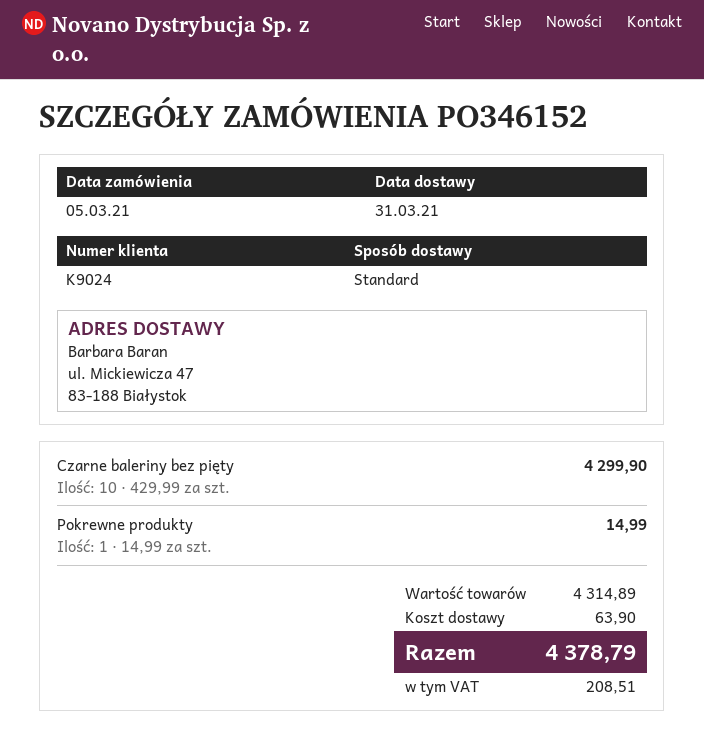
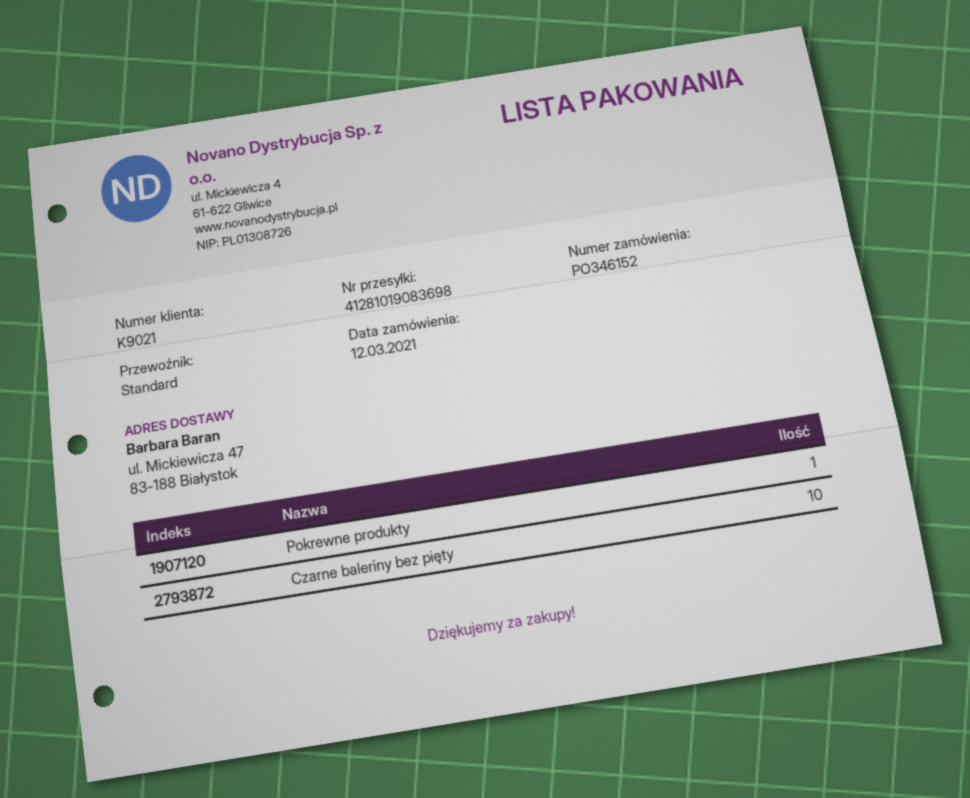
order date: 2021-03-05 -> 2021-03-12
customer number: K9024 -> K9021

